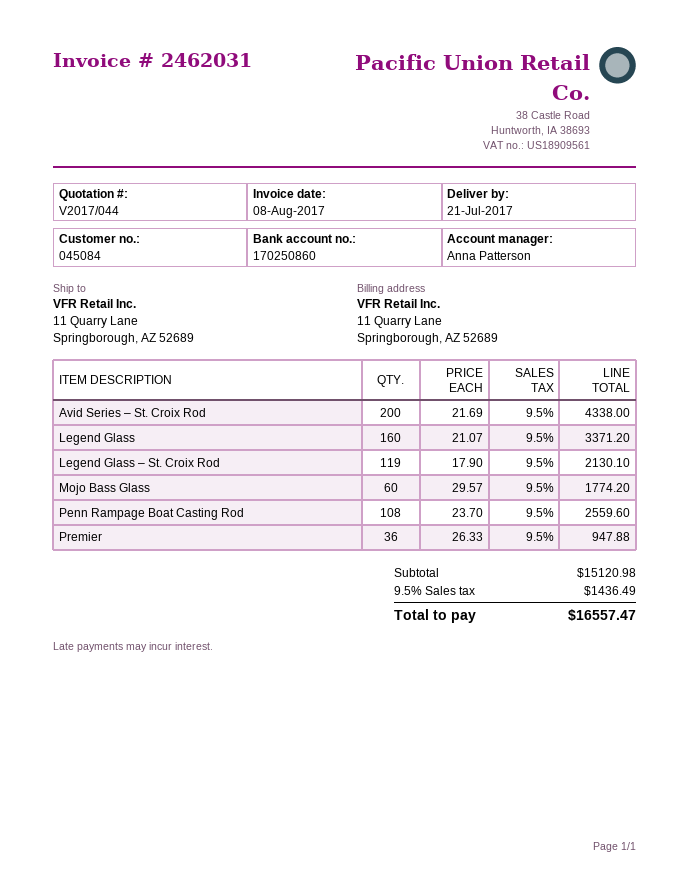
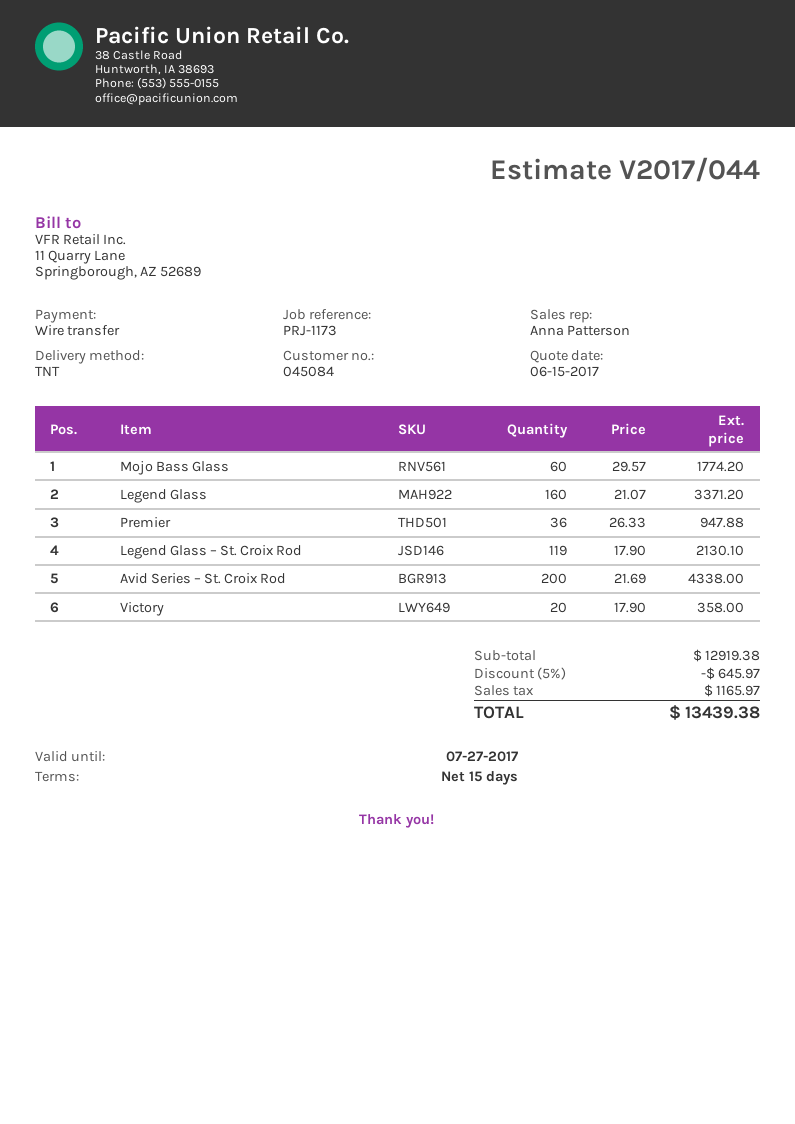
Penn Rampage Boat Casting Rod: 108 x 23.70 = 2559.60 -> none
Victory: none -> 20 x 17.90 = 358.00
subtotal: 15120.98 -> 12919.38
discount: none -> 5% = 645.97
tax: 1436.49 -> 1165.97
total: 16557.47 -> 13439.38

